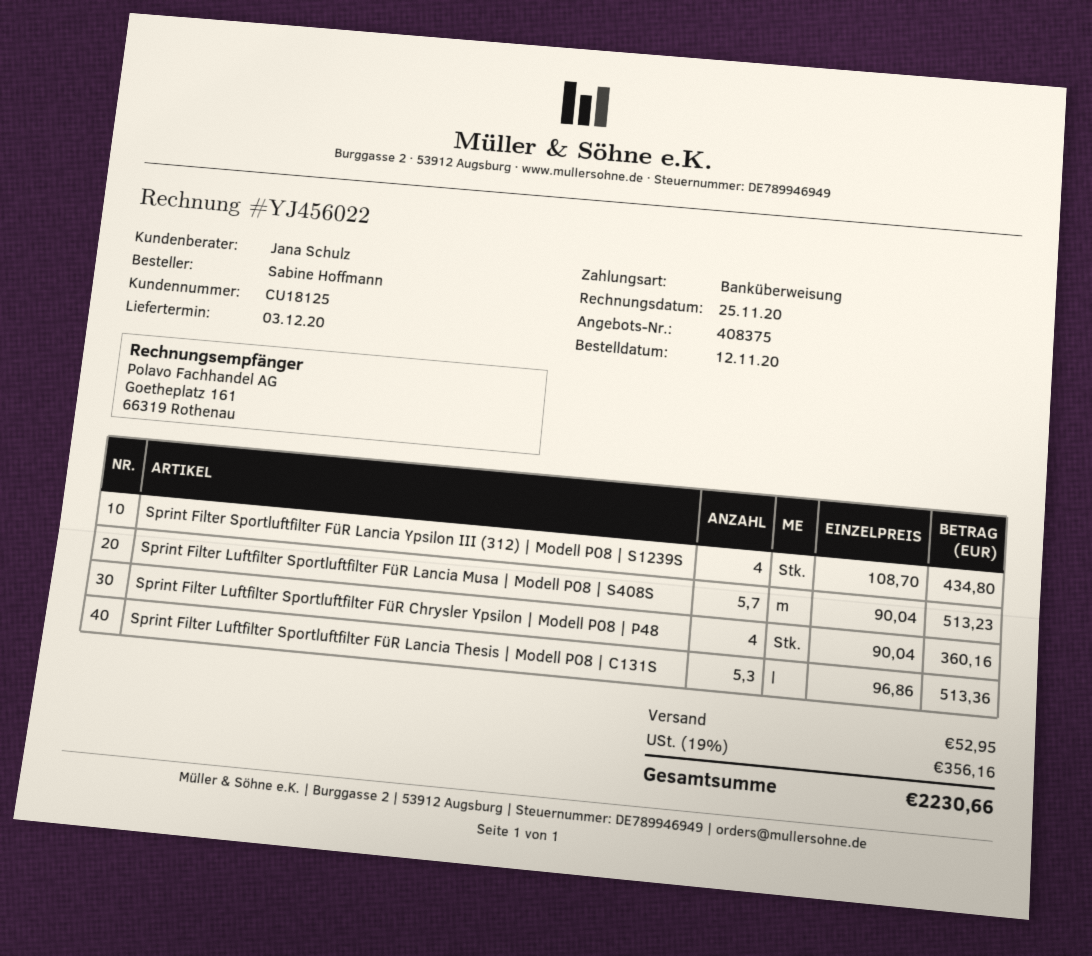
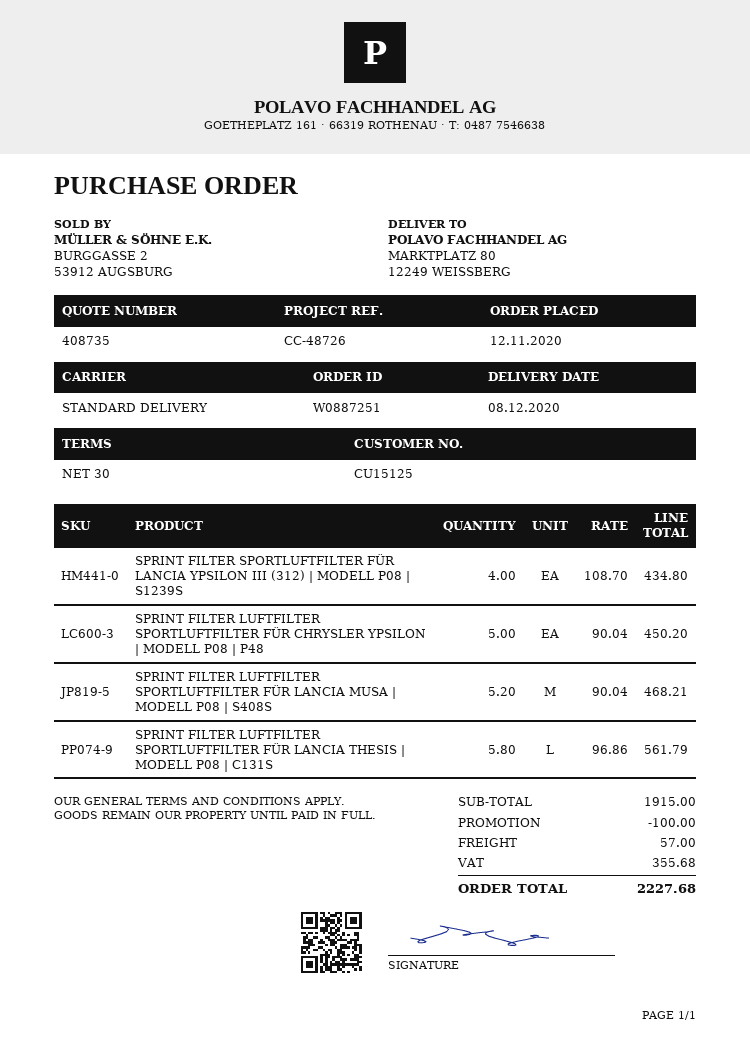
quote number: 408375 -> 408735
delivery date: 2020-12-03 -> 2020-12-08
customer number: CU18125 -> CU15125
Sprint Filter Luftfilter Sportluftfilter FüR Lancia Musa | Modell P08 | S408S: 5.7 x 90.04 = 513.23 -> 5.2 x 90.04 = 468.21
Sprint Filter Luftfilter Sportluftfilter FüR Chrysler Ypsilon | Modell P08 | P48: 4 x 90.04 = 360.16 -> 5 x 90.04 = 450.20
Sprint Filter Luftfilter Sportluftfilter FüR Lancia Thesis | Modell P08 | C131S: 5.3 x 96.86 = 513.36 -> 5.8 x 96.86 = 561.79
discount: none -> 100.00
shipping: 52.95 -> 57.00
tax: 356.16 -> 355.68
total: 2230.66 -> 2227.68

